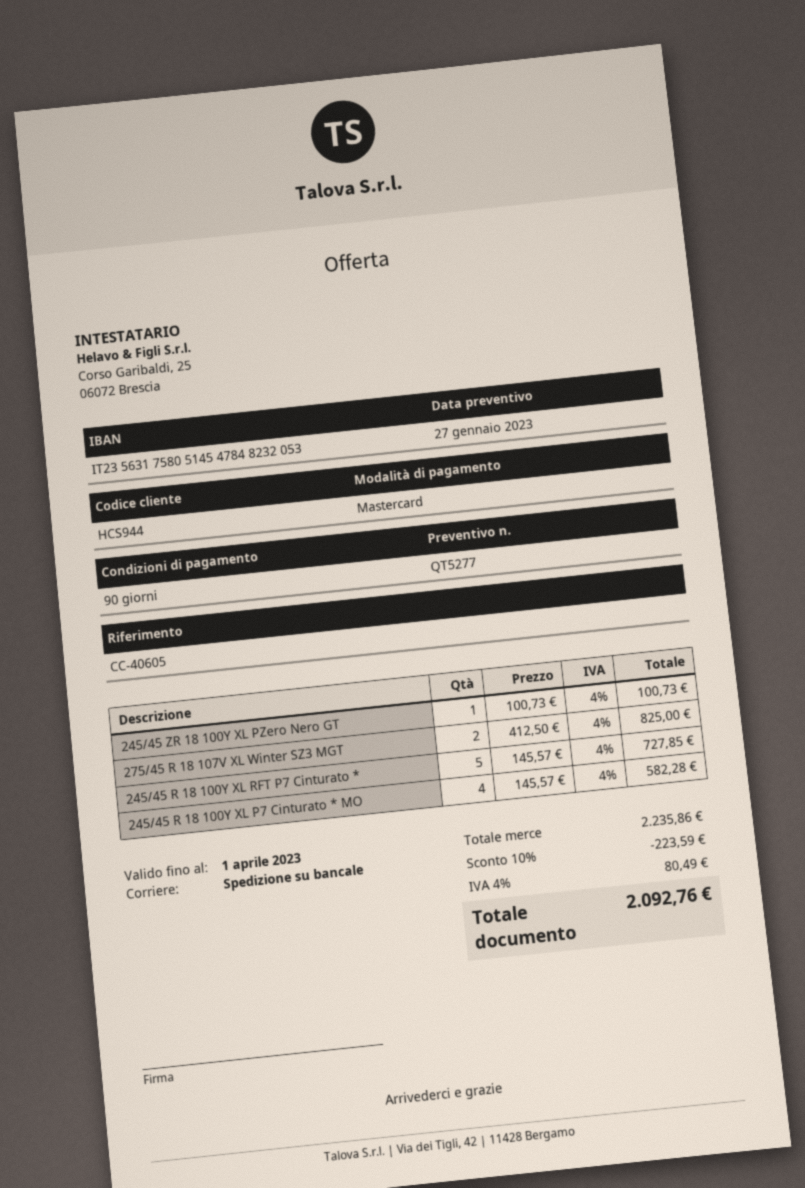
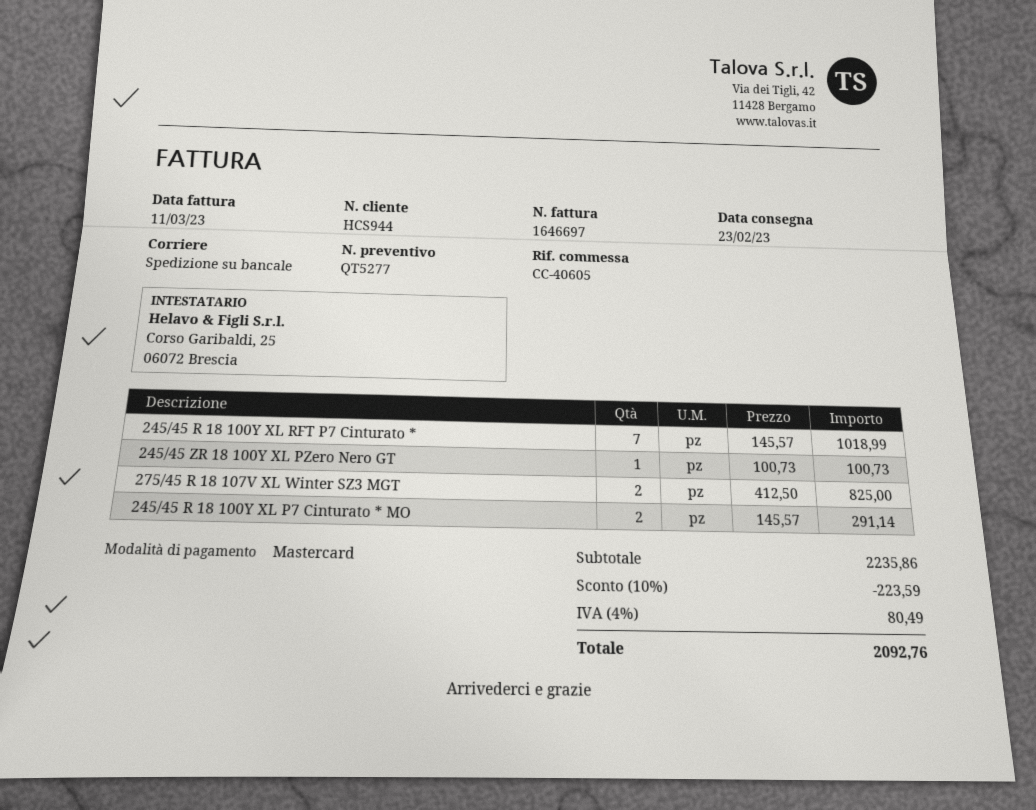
245/45 R 18 100Y XL RFT P7 Cinturato *: 5 x 145.57 = 727.85 -> 7 x 145.57 = 1018.99
245/45 R 18 100Y XL P7 Cinturato * MO: 4 x 145.57 = 582.28 -> 2 x 145.57 = 291.14

